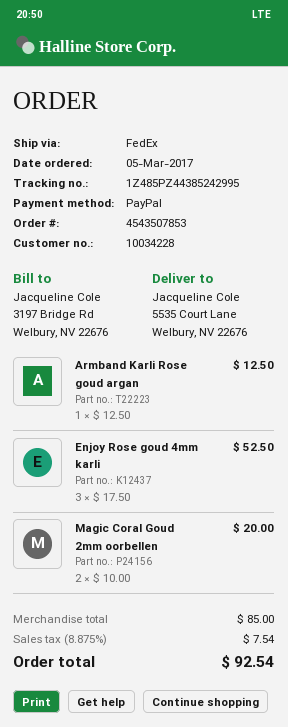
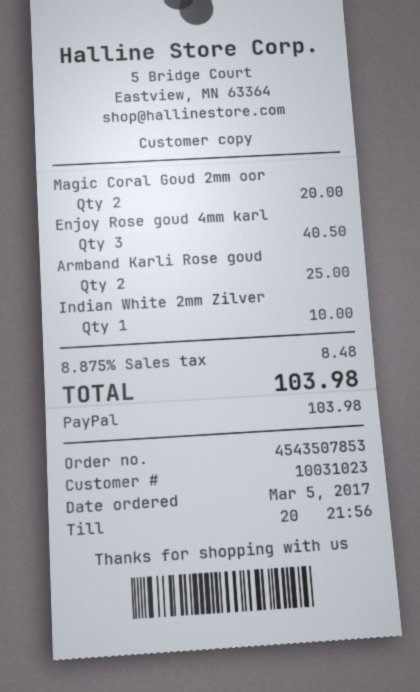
customer number: 10034228 -> 10031023
Armband Karli Rose goud argan: 1 for 12.50 -> 2 for 25.00
Enjoy Rose goud 4mm karli: 3 for 52.50 -> 3 for 40.50
Indian White 2mm Zilver: none -> 1 for 10.00
tax: 8.875% = 7.54 -> 8.875% = 8.48
total: 92.54 -> 103.98

